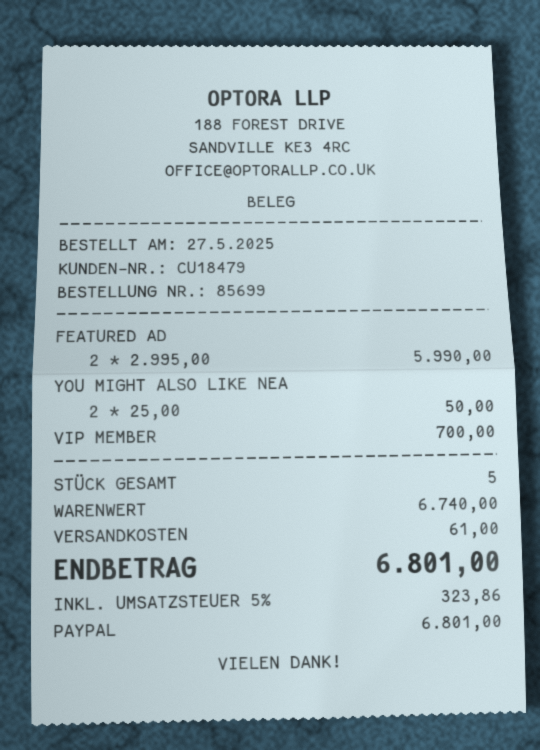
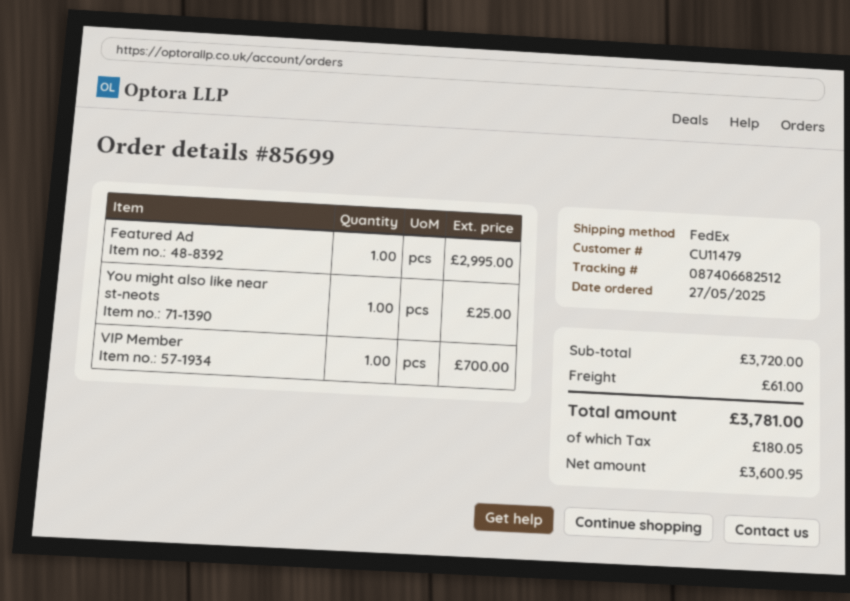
customer number: CU18479 -> CU11479
FEATURED AD: 2 for 5990.00 -> 1 for 2995.00
YOU MIGHT ALSO LIKE NEA: 2 for 50.00 -> 1 for 25.00
subtotal: 6740.00 -> 3720.00
tax: 323.86 -> 180.05
total: 6801.00 -> 3781.00

